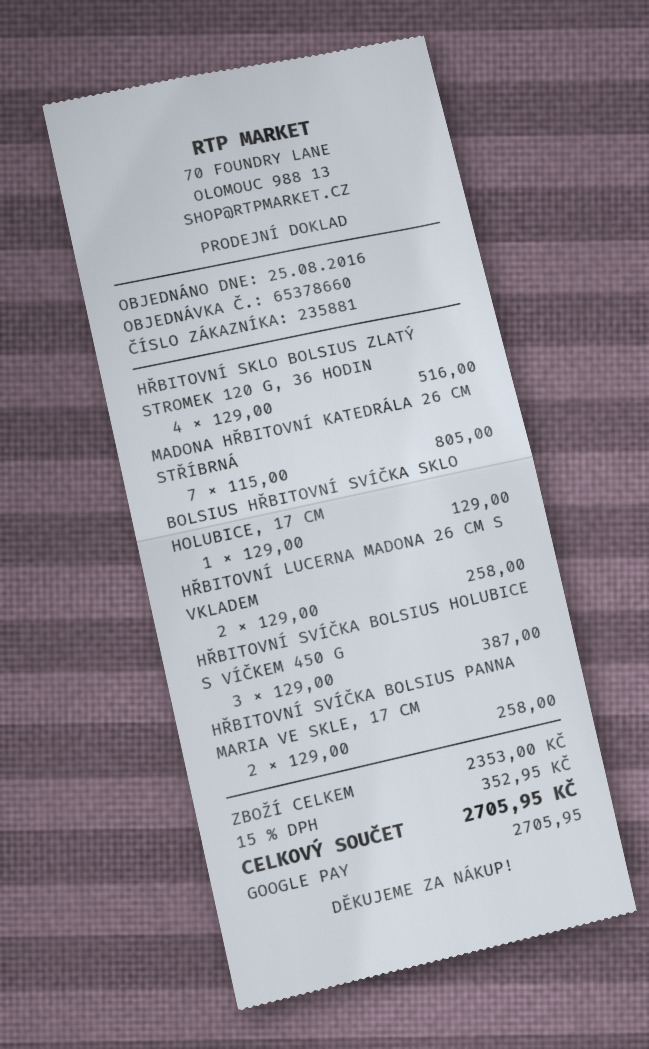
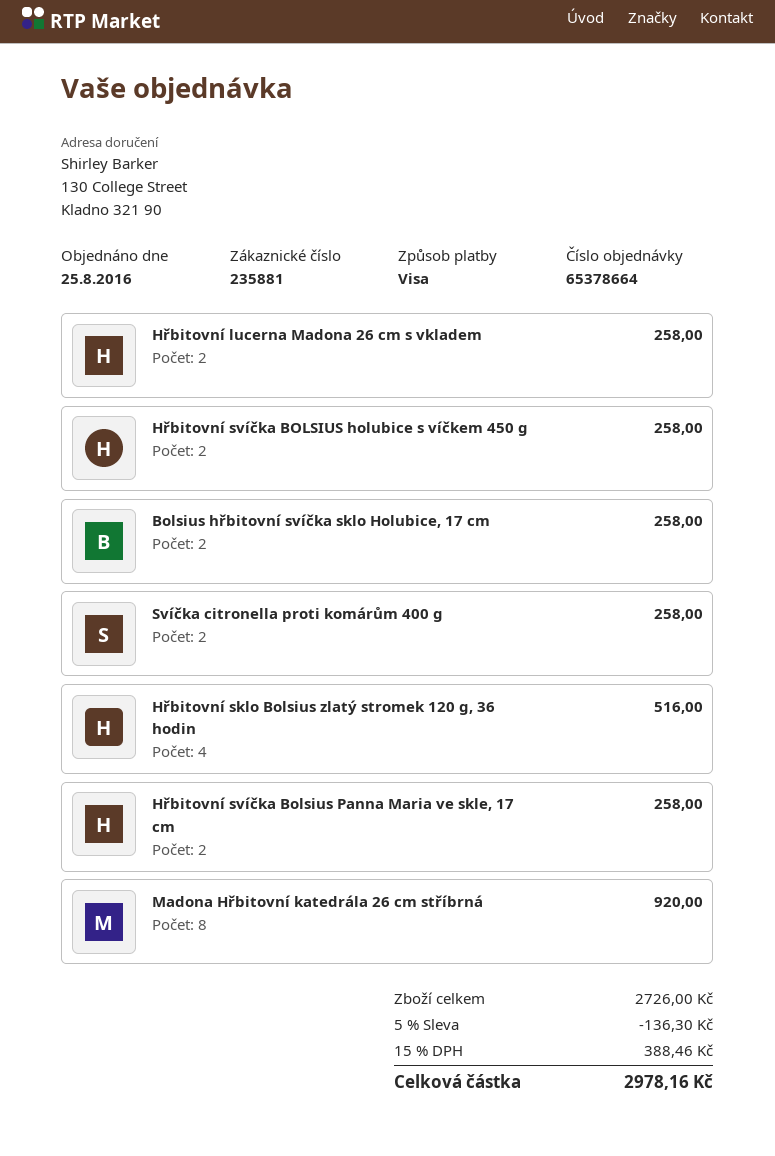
order number: 65378660 -> 65378664
payment method: Google Pay -> Visa
MADONA HŘBITOVNÍ KATEDRÁLA 26 CM STŘÍBRNÁ: 7 for 805.00 -> 8 for 920.00
BOLSIUS HŘBITOVNÍ SVÍČKA SKLO HOLUBICE, 17 CM: 1 for 129.00 -> 2 for 258.00
HŘBITOVNÍ SVÍČKA BOLSIUS HOLUBICE S VÍČKEM 450 G: 3 for 387.00 -> 2 for 258.00
Svíčka citronella proti komárům 400 g: none -> 2 for 258.00
subtotal: 2353.00 -> 2726.00
discount: none -> 5% = 136.30
tax: 15% = 352.95 -> 15% = 388.46
total: 2705.95 -> 2978.16

